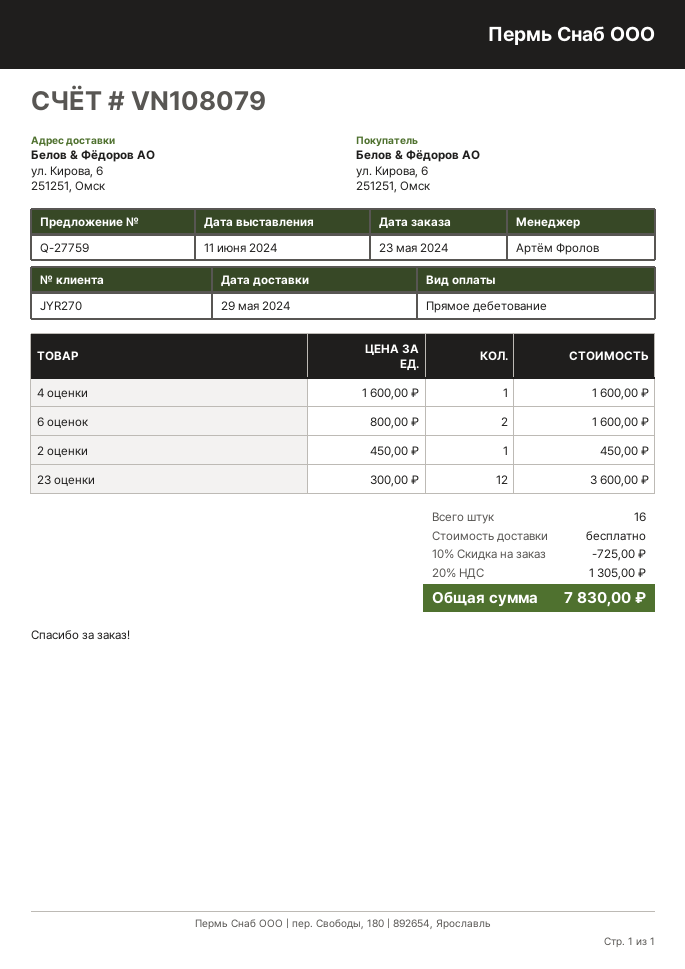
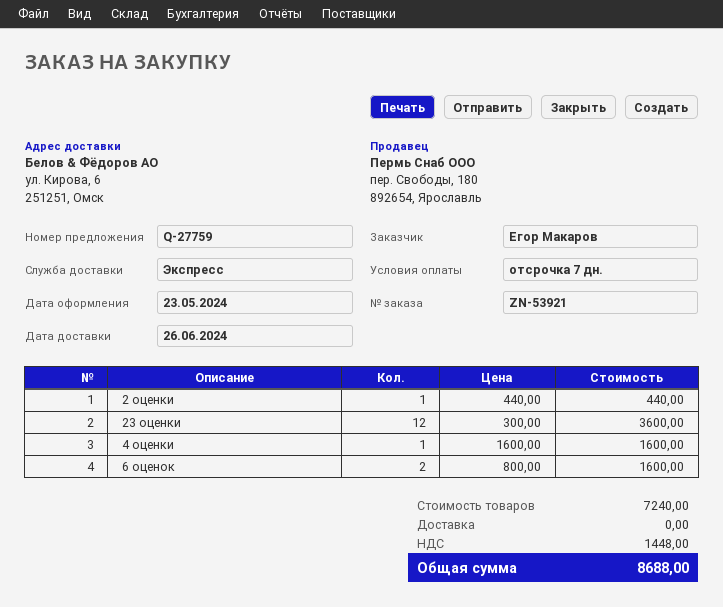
delivery date: 2024-05-29 -> 2024-06-26
2 оценки: 1 x 450.00 = 450.00 -> 1 x 440.00 = 440.00
discount: 10% = 725.00 -> none
tax: 1305.00 -> 1448.00
total: 7830.00 -> 8688.00

